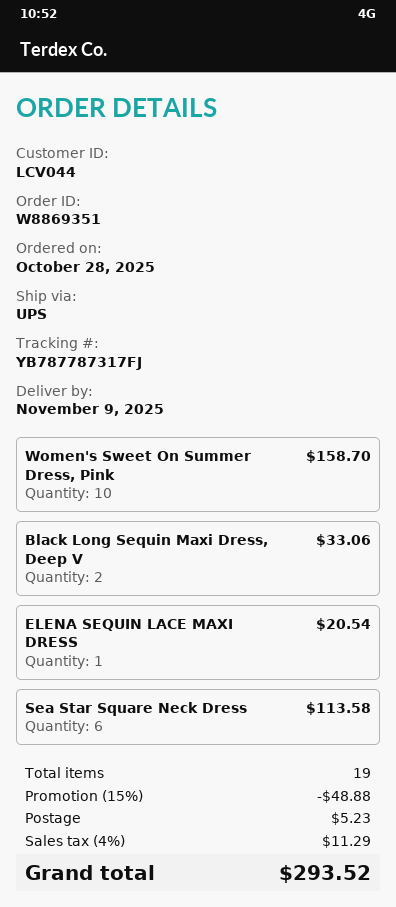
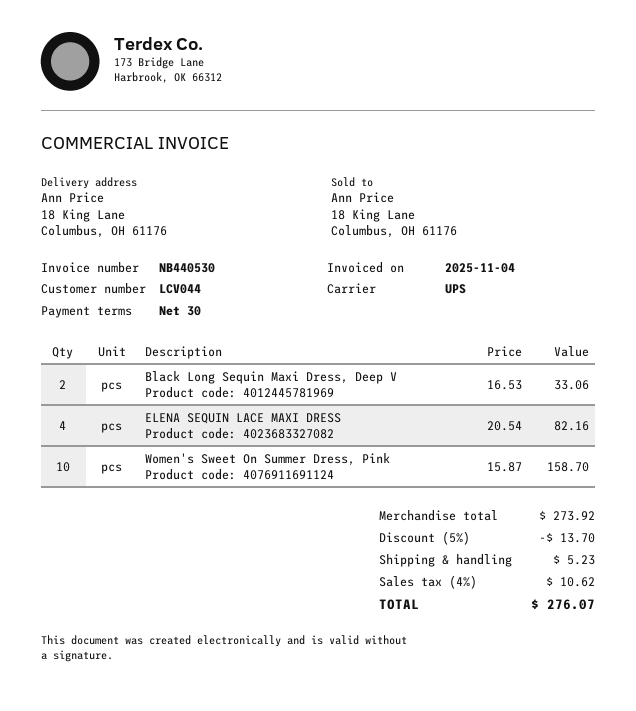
ELENA SEQUIN LACE MAXI DRESS: 1 for 20.54 -> 4 for 82.16
Sea Star Square Neck Dress: 6 for 113.58 -> none
discount: 15% = 48.88 -> 5% = 13.70
tax: 4% = 11.29 -> 4% = 10.62
total: 293.52 -> 276.07

